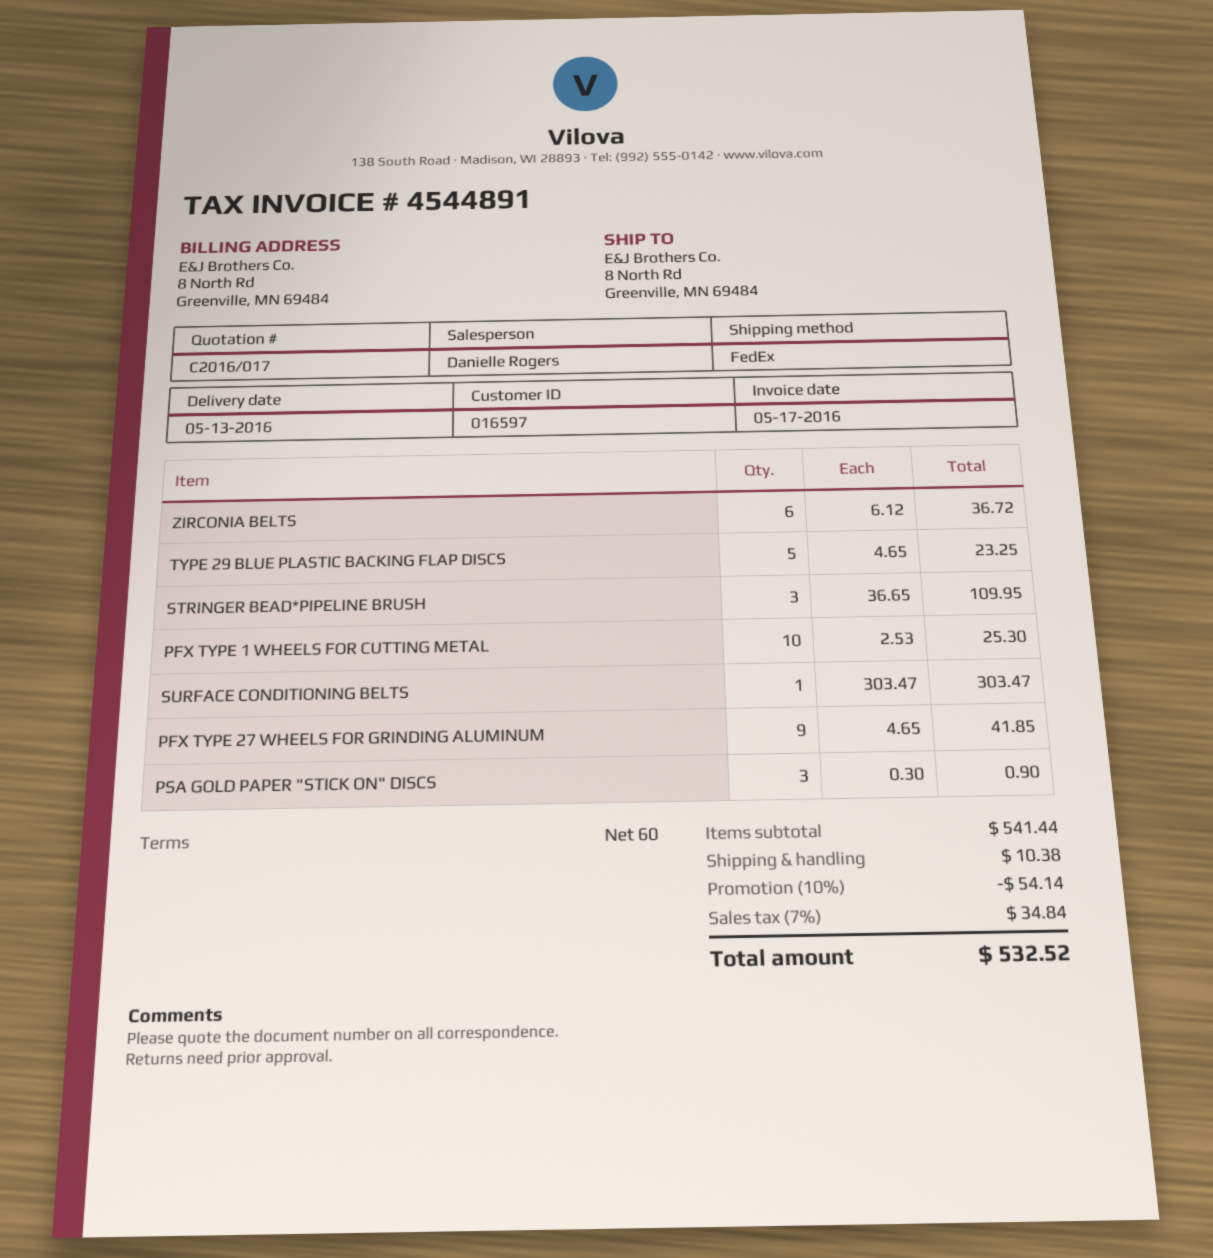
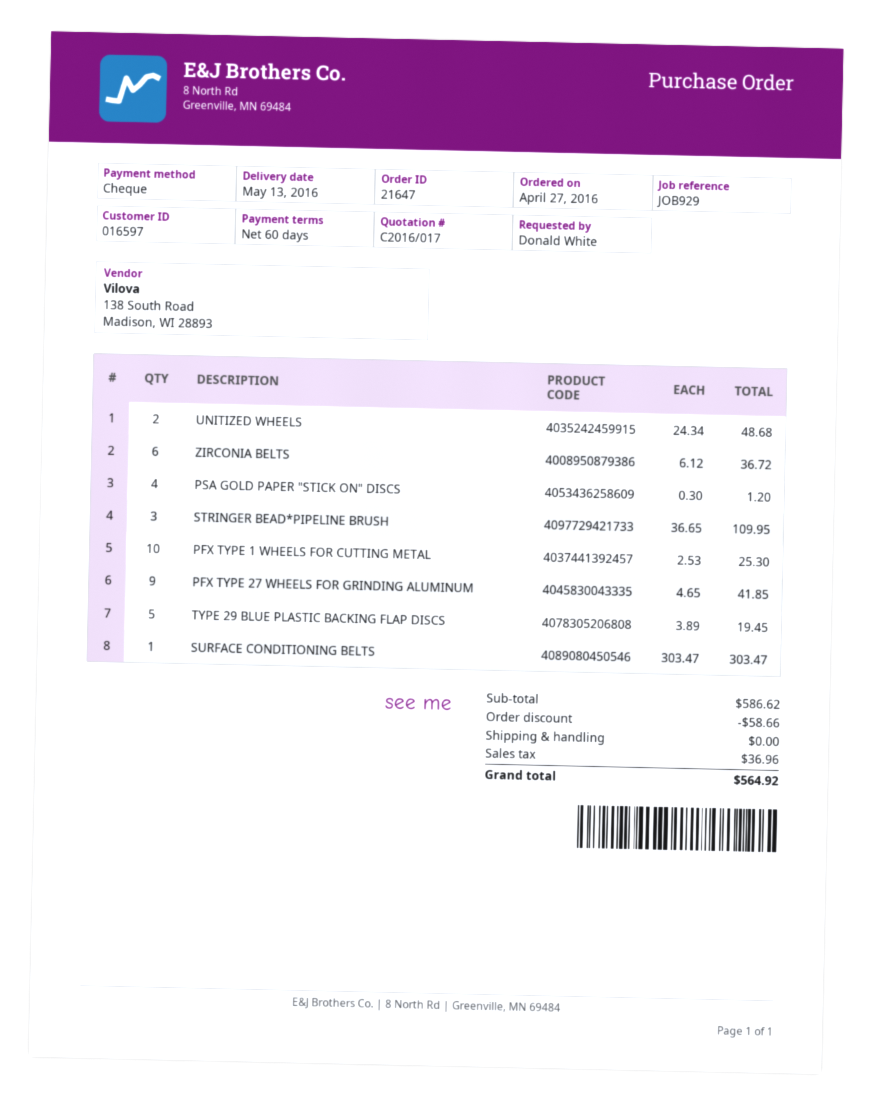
TYPE 29 BLUE PLASTIC BACKING FLAP DISCS: 5 x 4.65 = 23.25 -> 5 x 3.89 = 19.45
PSA GOLD PAPER "STICK ON" DISCS: 3 x 0.30 = 0.90 -> 4 x 0.30 = 1.20
UNITIZED WHEELS: none -> 2 x 24.34 = 48.68
subtotal: 541.44 -> 586.62
discount: 54.14 -> 58.66
shipping: 10.38 -> 0.00
tax: 34.84 -> 36.96
total: 532.52 -> 564.92

